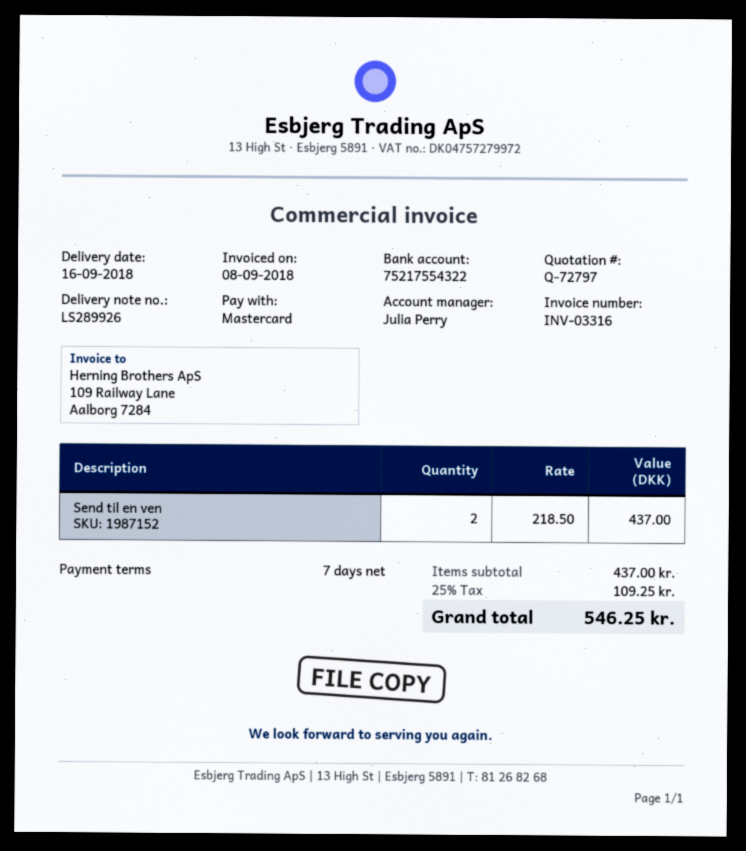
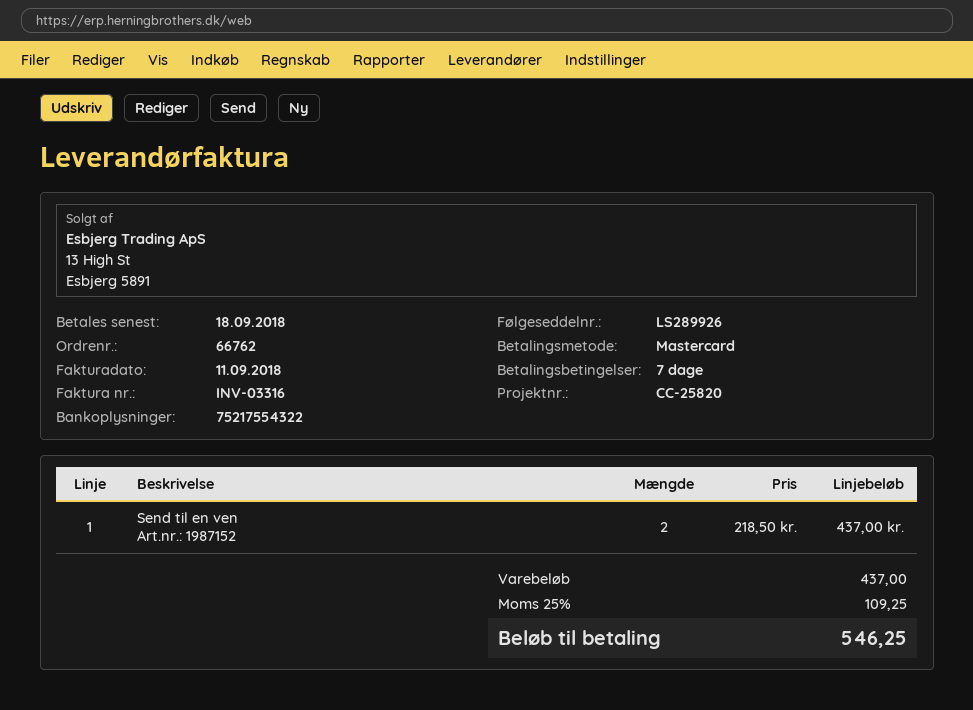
invoice date: 2018-09-08 -> 2018-09-11

